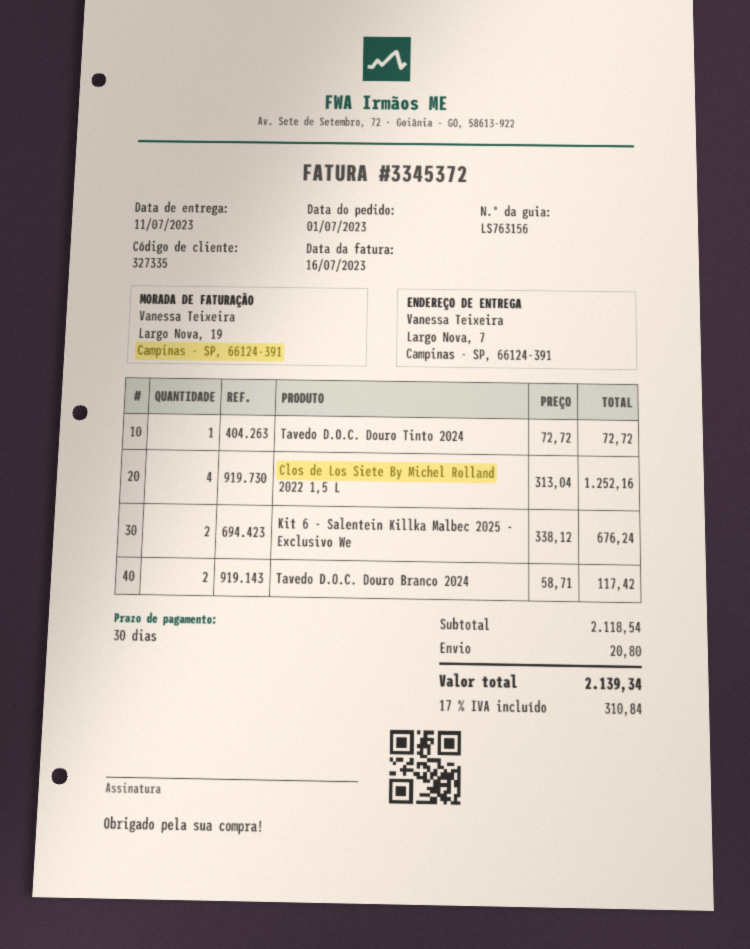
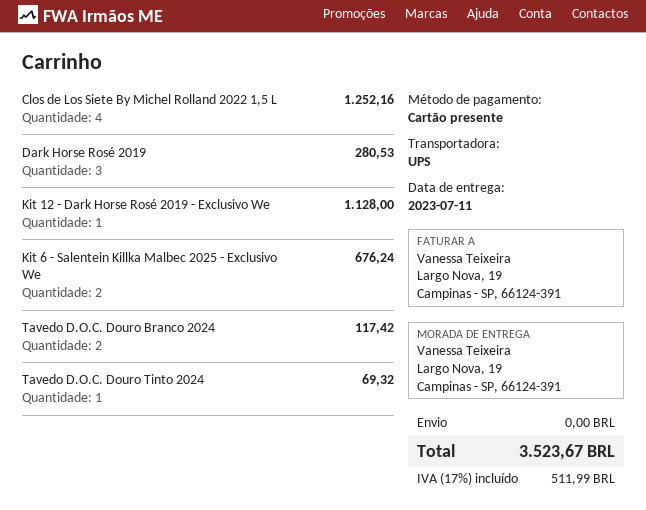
ship to: Largo Nova, 7, Campinas - SP, 66124-391 -> Largo Nova, 19, Campinas - SP, 66124-391
Tavedo D.O.C. Douro Tinto 2024: 1 for 72.72 -> 1 for 69.32
Dark Horse Rosé 2019: none -> 3 for 280.53
Kit 12 - Dark Horse Rosé 2019 - Exclusivo We: none -> 1 for 1128.00
shipping: 20.80 -> 0.00
tax: 17% = 310.84 -> 17% = 511.99
total: 2139.34 -> 3523.67

